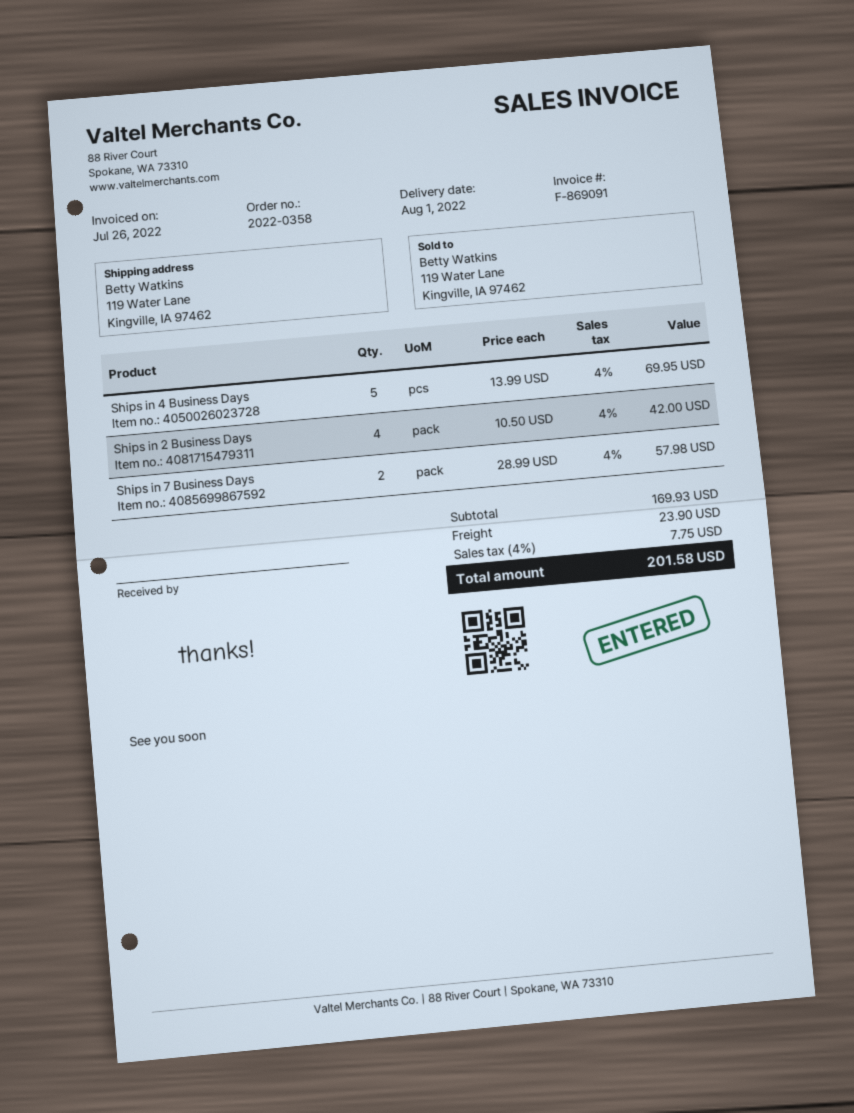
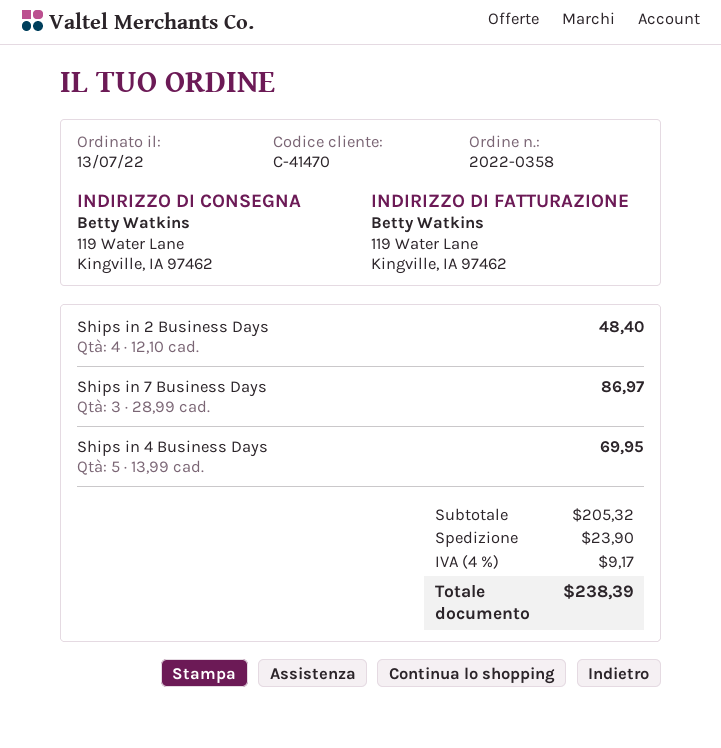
Ships in 2 Business Days: 4 x 10.50 = 42.00 -> 4 x 12.10 = 48.40
Ships in 7 Business Days: 2 x 28.99 = 57.98 -> 3 x 28.99 = 86.97
subtotal: 169.93 -> 205.32
tax: 4% = 7.75 -> 4% = 9.17
total: 201.58 -> 238.39

